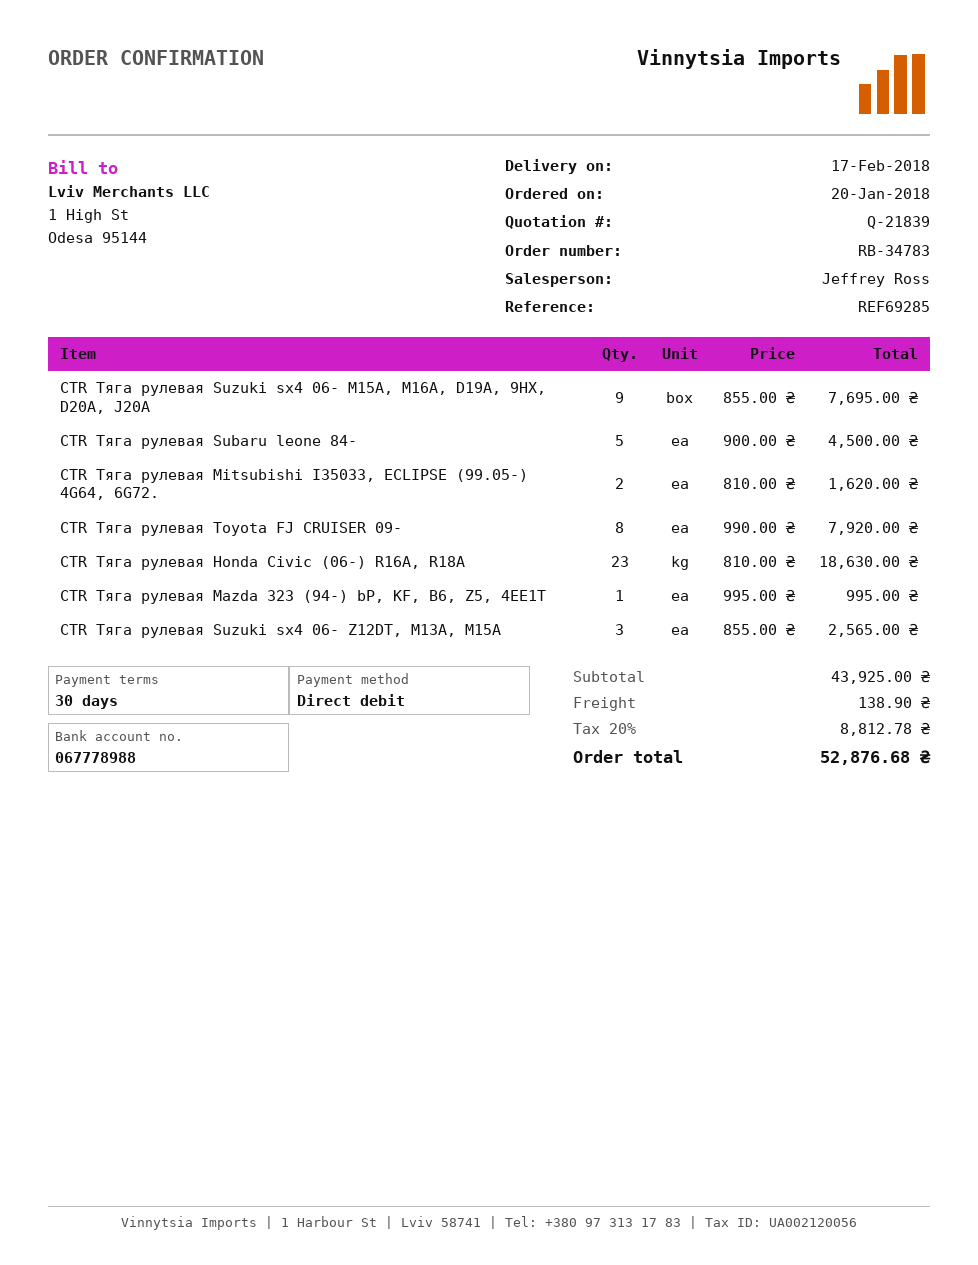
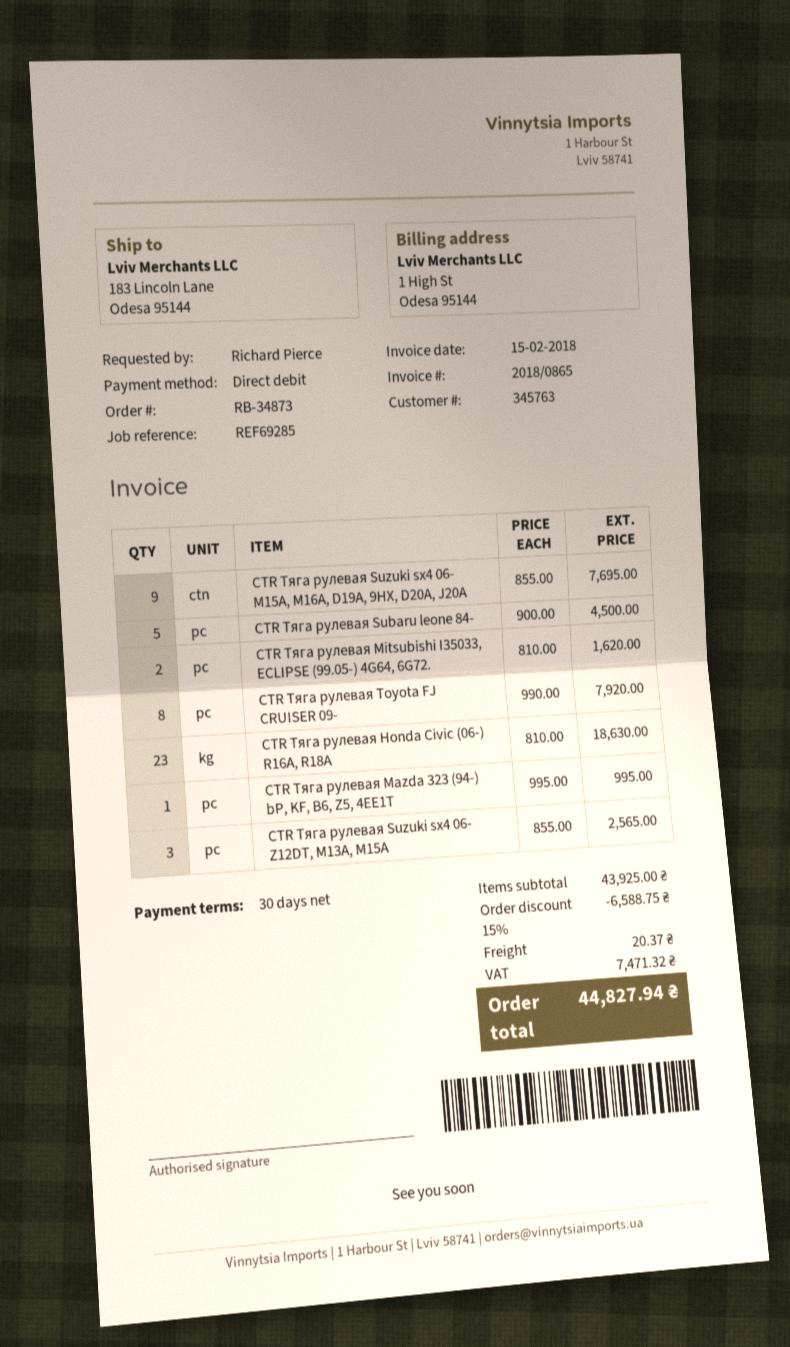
order number: RB-34783 -> RB-34873
discount: none -> 15% = 6588.75
shipping: 138.90 -> 20.37
tax: 8812.78 -> 7471.32
total: 52876.68 -> 44827.94

